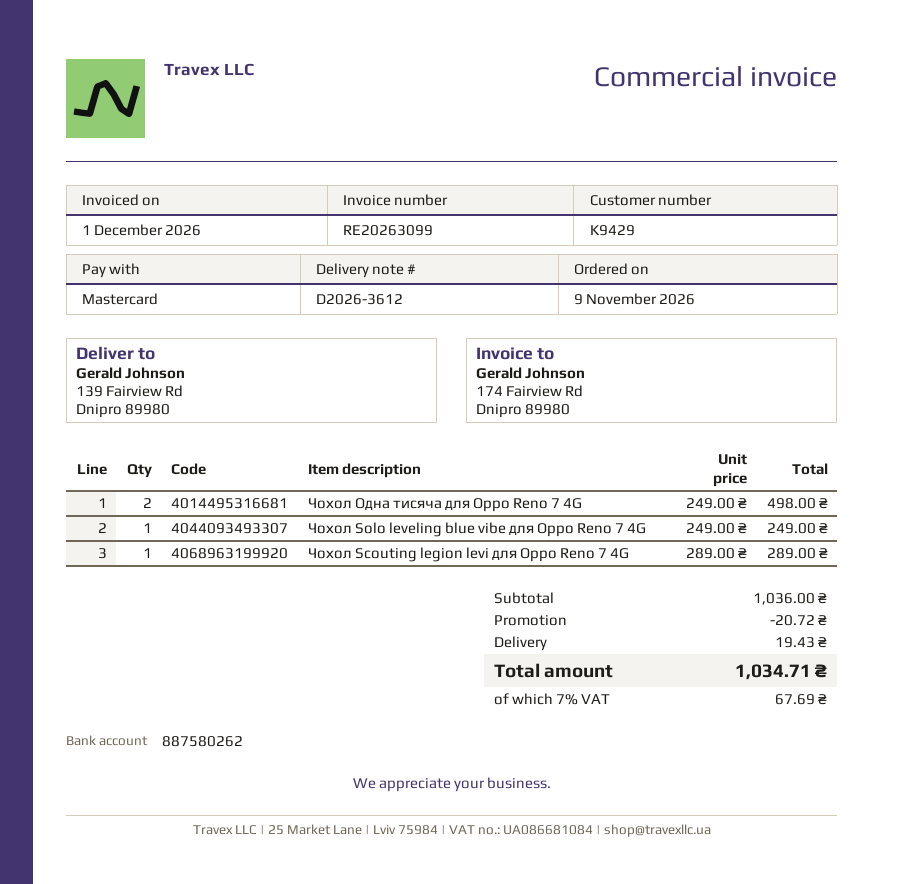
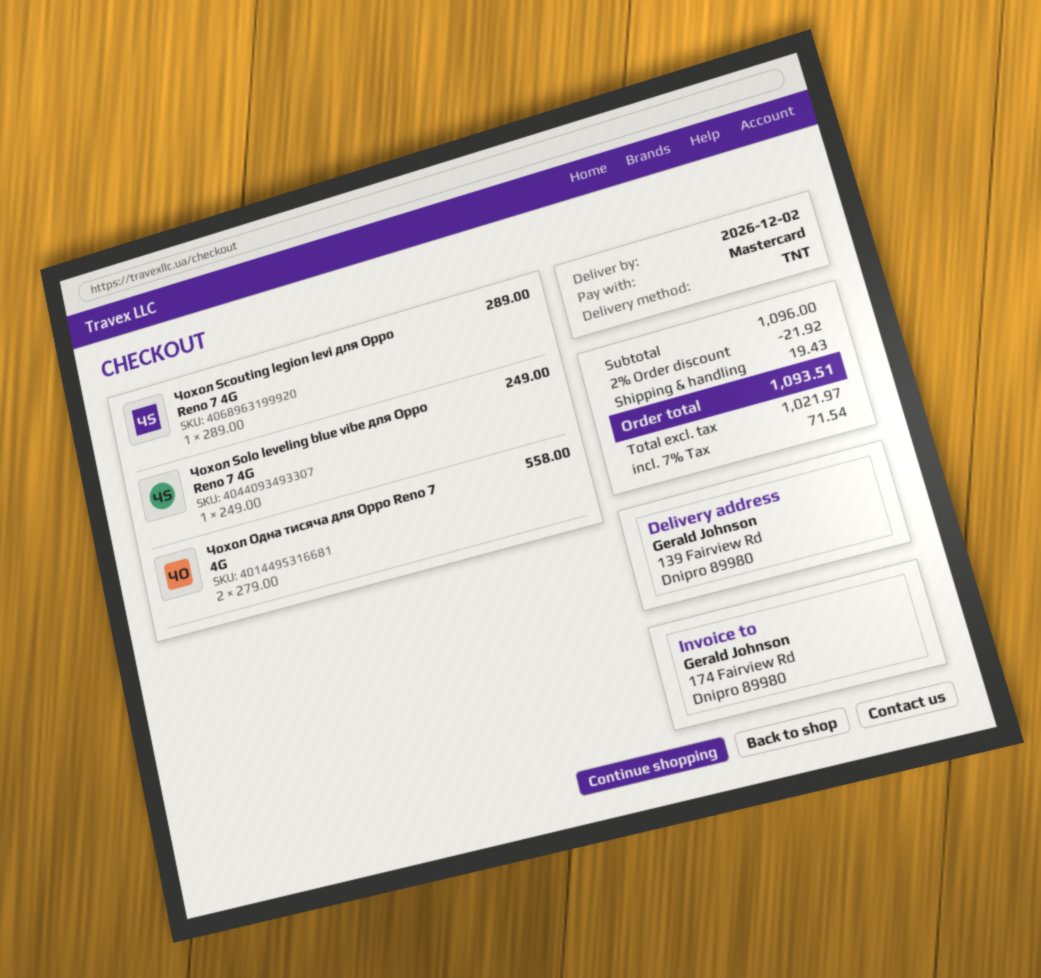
Чохол Одна тисяча для Oppo Reno 7 4G: 2 x 249.00 = 498.00 -> 2 x 279.00 = 558.00
subtotal: 1036.00 -> 1096.00
discount: 20.72 -> 21.92
tax: 7% = 67.69 -> 7% = 71.54
total: 1034.71 -> 1093.51

